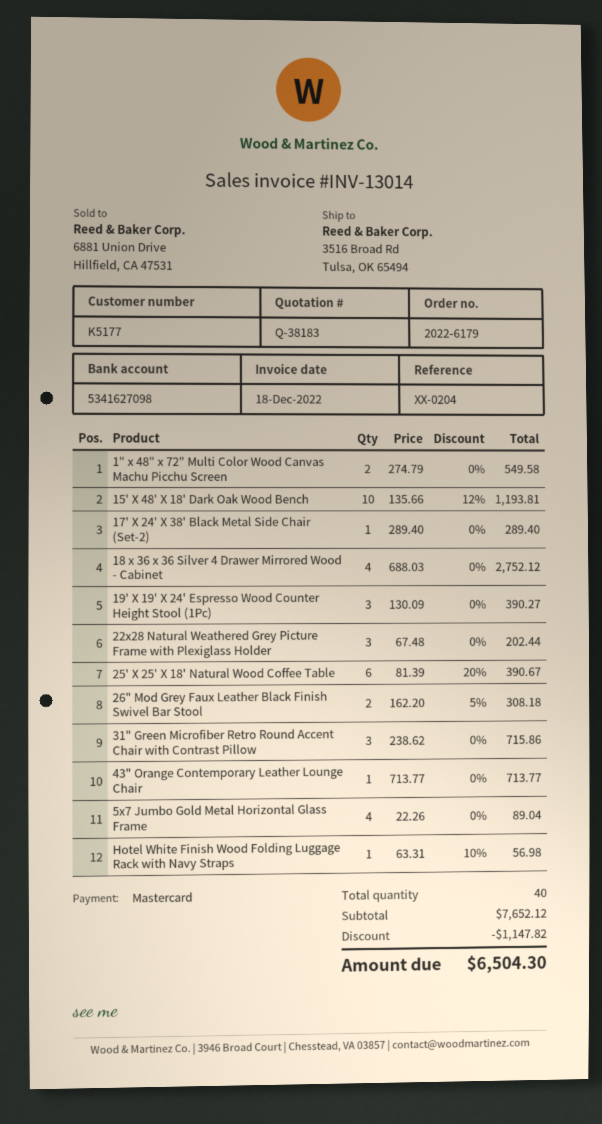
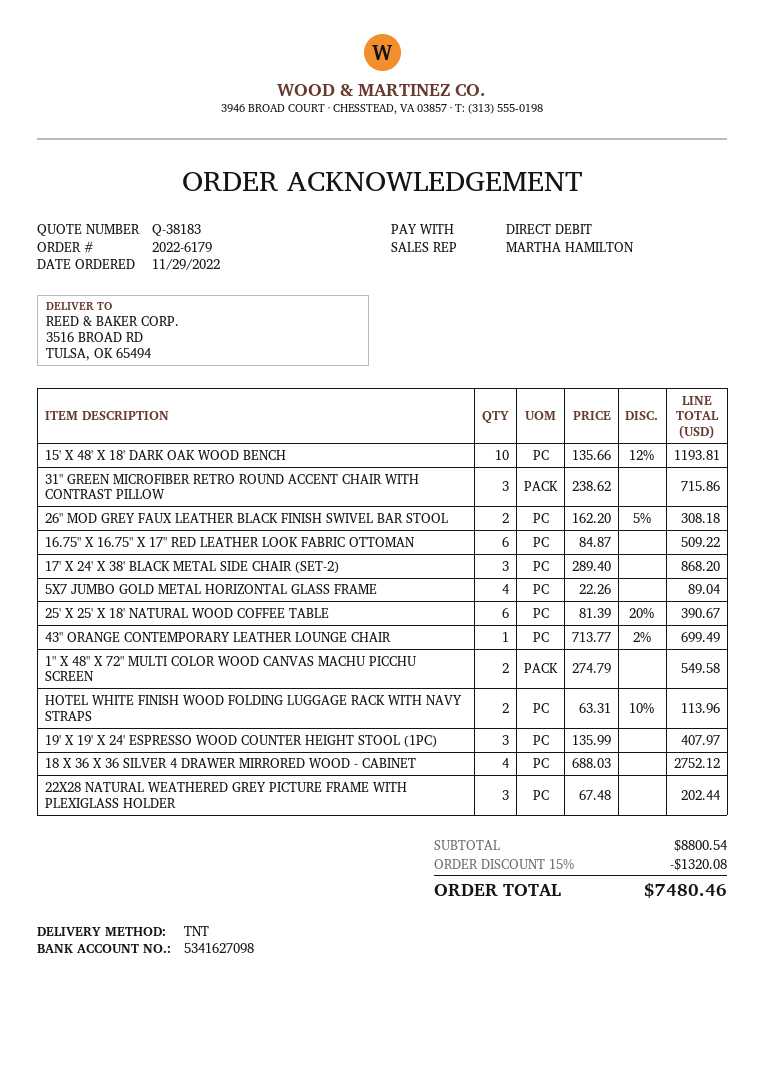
payment method: Mastercard -> direct debit
17' X 24' X 38' Black Metal Side Chair (Set-2): 1 x 289.40 = 289.40 -> 3 x 289.40 = 868.20
19' X 19' X 24' Espresso Wood Counter Height Stool (1Pc): 3 x 130.09 = 390.27 -> 3 x 135.99 = 407.97
43" Orange Contemporary Leather Lounge Chair: 1 x 713.77 = 713.77 -> 1 x 713.77 - 2% = 699.49
Hotel White Finish Wood Folding Luggage Rack with Navy Straps: 1 x 63.31 - 10% = 56.98 -> 2 x 63.31 - 10% = 113.96
16.75" X 16.75" X 17" RED LEATHER LOOK FABRIC OTTOMAN: none -> 6 x 84.87 = 509.22
subtotal: 7652.12 -> 8800.54
discount: 1147.82 -> 1320.08
total: 6504.30 -> 7480.46

